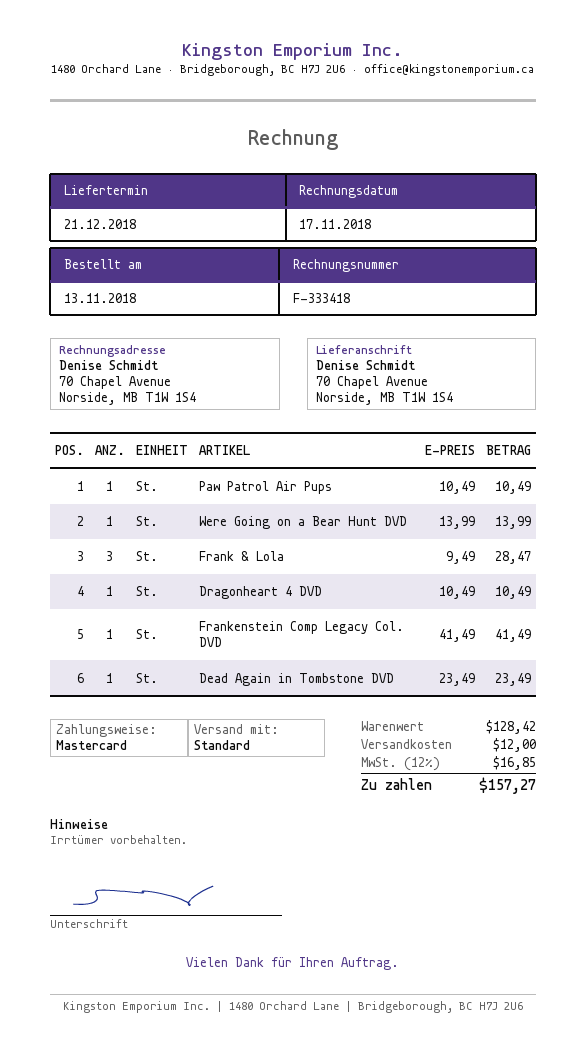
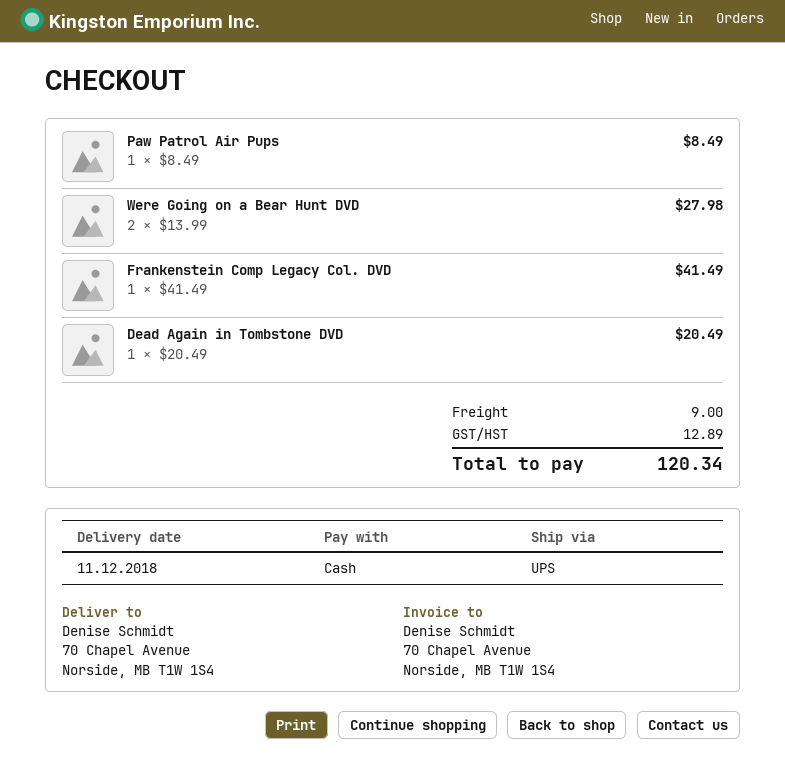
delivery date: 2018-12-21 -> 2018-12-11
payment method: Mastercard -> cash
shipping method: standard -> UPS
Paw Patrol Air Pups: 1 x 10.49 = 10.49 -> 1 x 8.49 = 8.49
Were Going on a Bear Hunt DVD: 1 x 13.99 = 13.99 -> 2 x 13.99 = 27.98
Frank & Lola: 3 x 9.49 = 28.47 -> none
Dragonheart 4 DVD: 1 x 10.49 = 10.49 -> none
Dead Again in Tombstone DVD: 1 x 23.49 = 23.49 -> 1 x 20.49 = 20.49
shipping: 12.00 -> 9.00
tax: 16.85 -> 12.89
total: 157.27 -> 120.34

